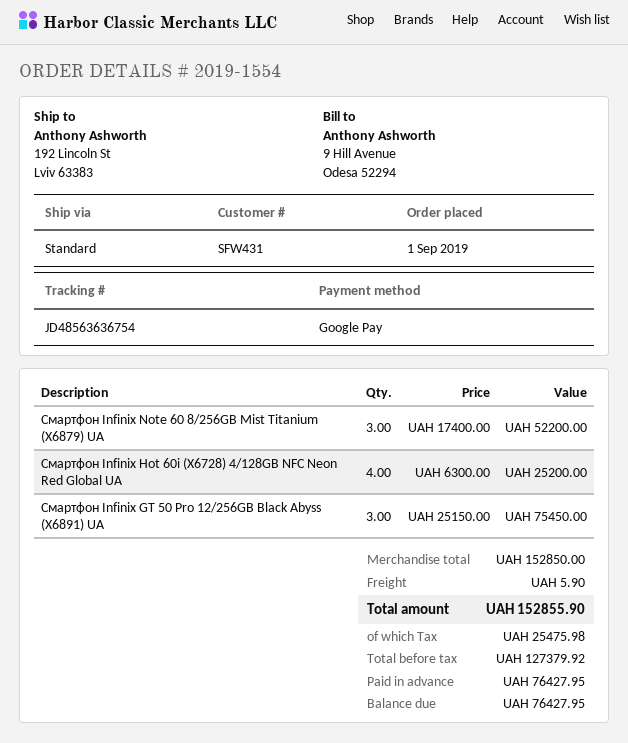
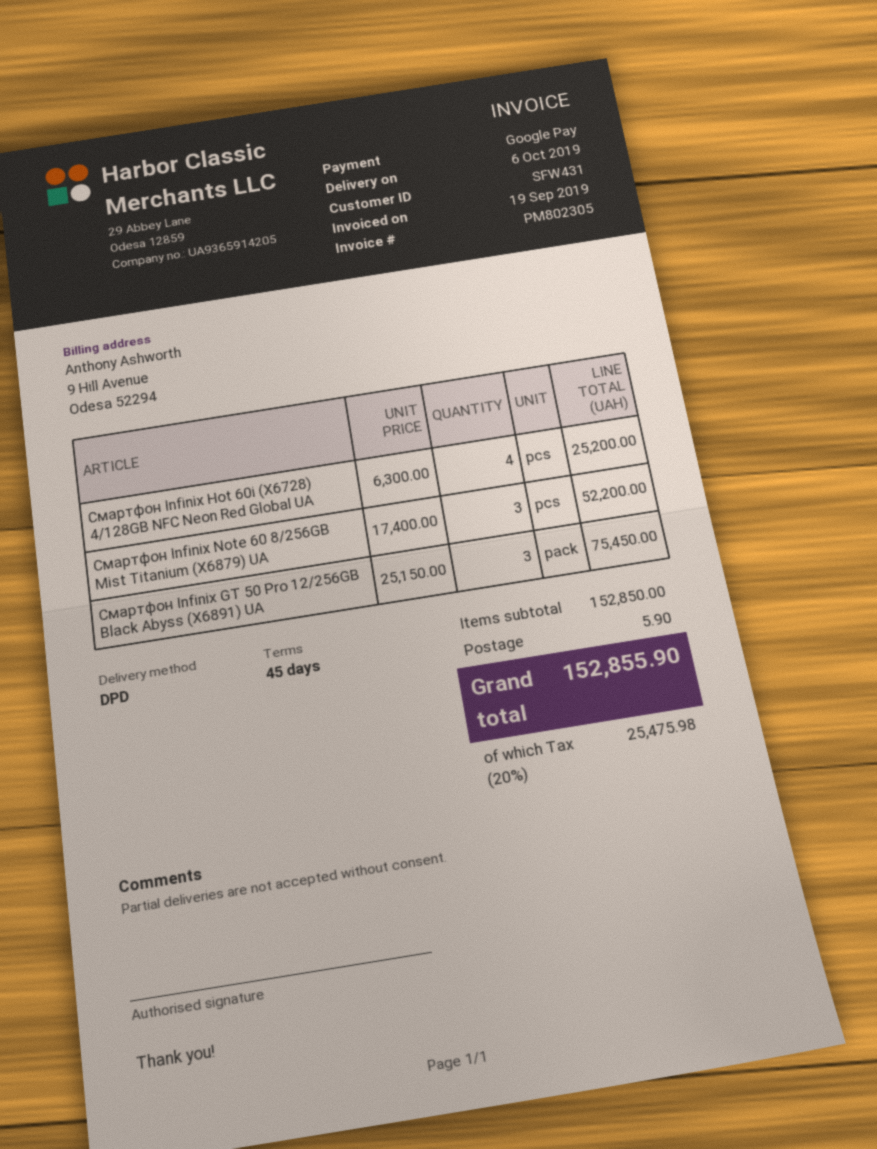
shipping method: standard -> DPD

